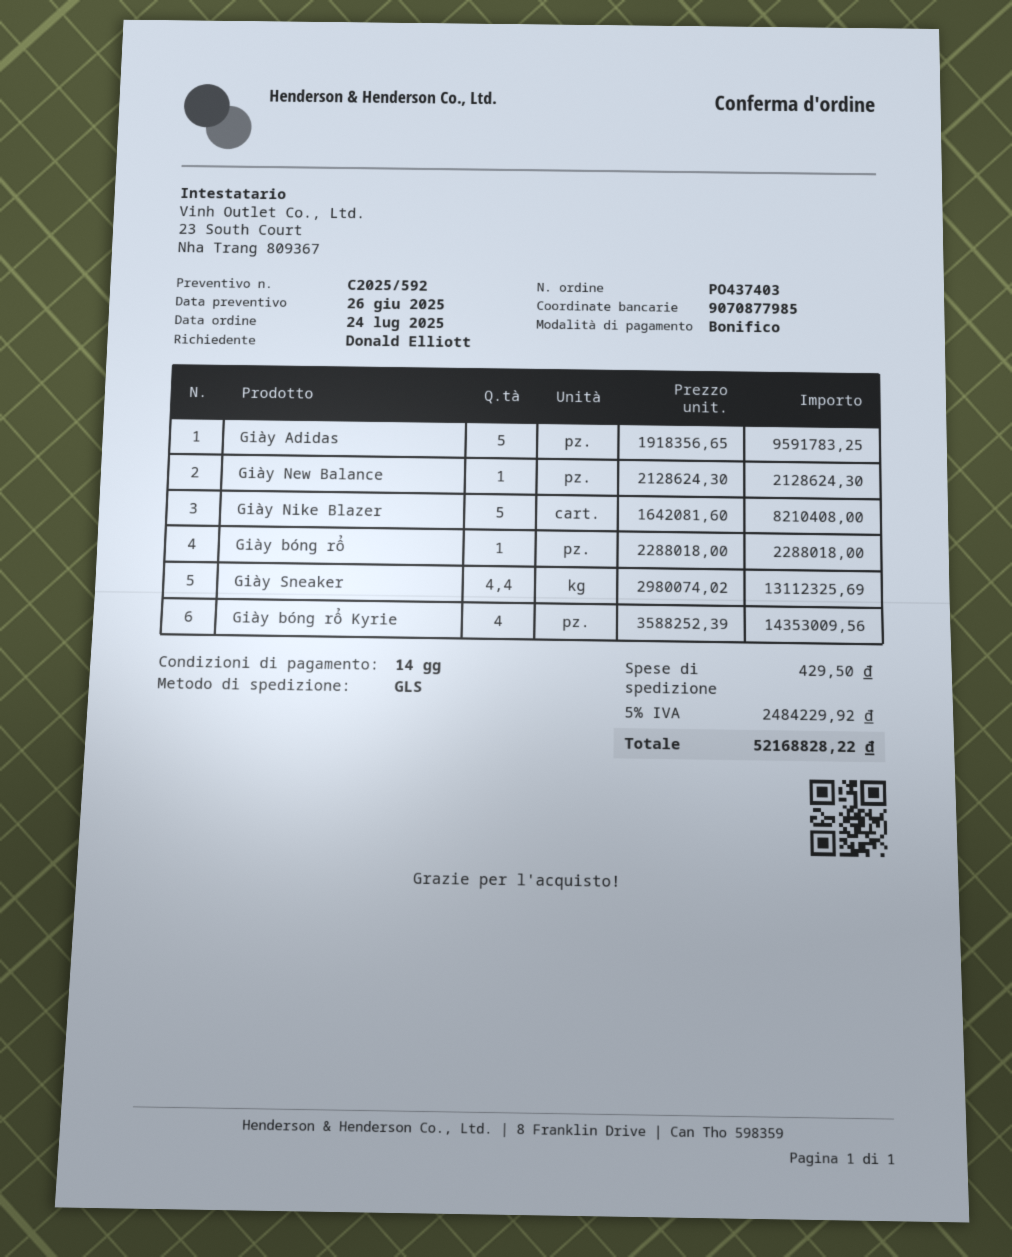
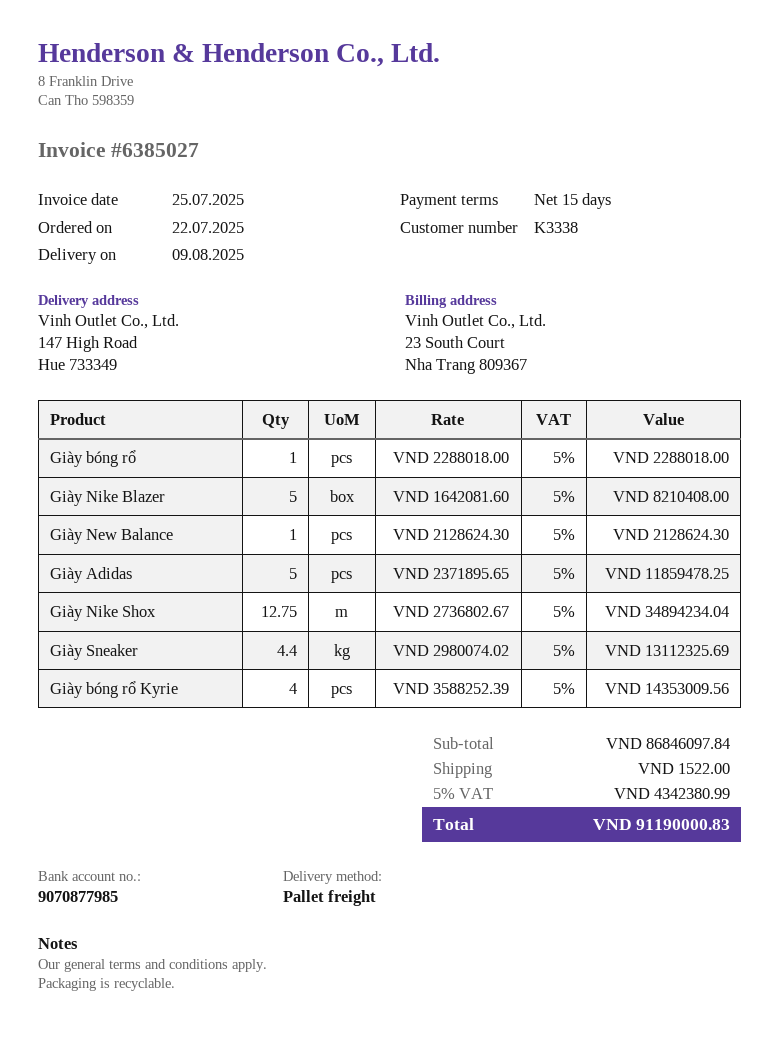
order date: 2025-07-24 -> 2025-07-22
payment terms: 14 days -> 15 days
shipping method: GLS -> pallet freight
Giày Adidas: 5 x 1918356.65 = 9591783.25 -> 5 x 2371895.65 = 11859478.25
Giày Nike Shox: none -> 12.75 x 2736802.67 = 34894234.04
shipping: 429.50 -> 1522.00
tax: 5% = 2484229.92 -> 5% = 4342380.99
total: 52168828.22 -> 91190000.83

